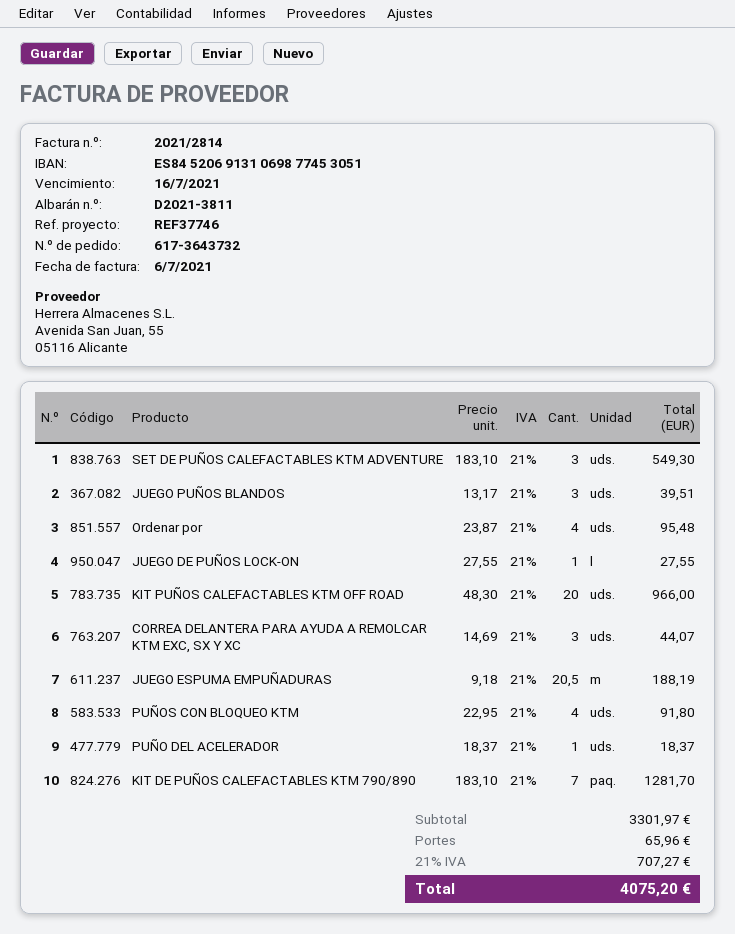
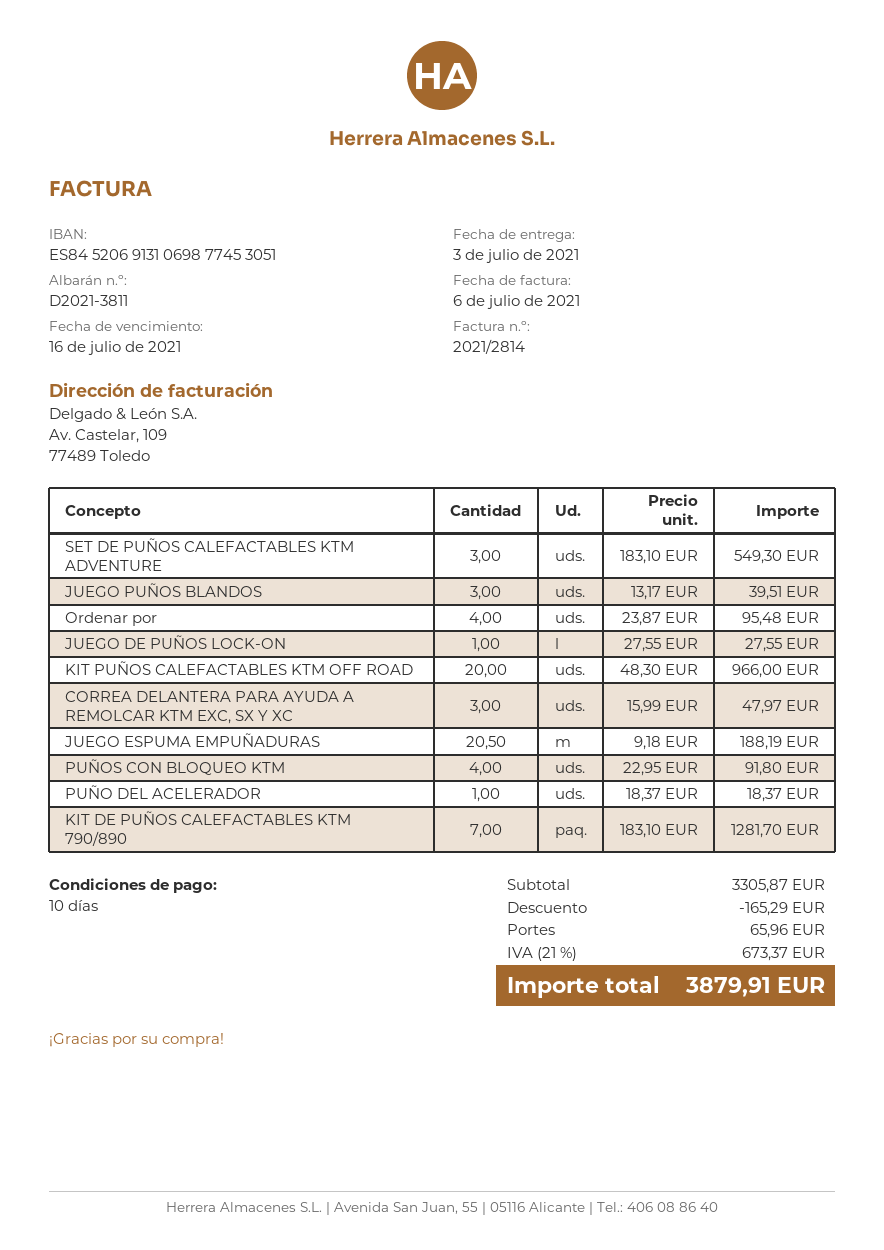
CORREA DELANTERA PARA AYUDA A REMOLCAR KTM EXC, SX Y XC: 3 x 14.69 = 44.07 -> 3 x 15.99 = 47.97
subtotal: 3301.97 -> 3305.87
discount: none -> 165.29
tax: 21% = 707.27 -> 21% = 673.37
total: 4075.20 -> 3879.91

